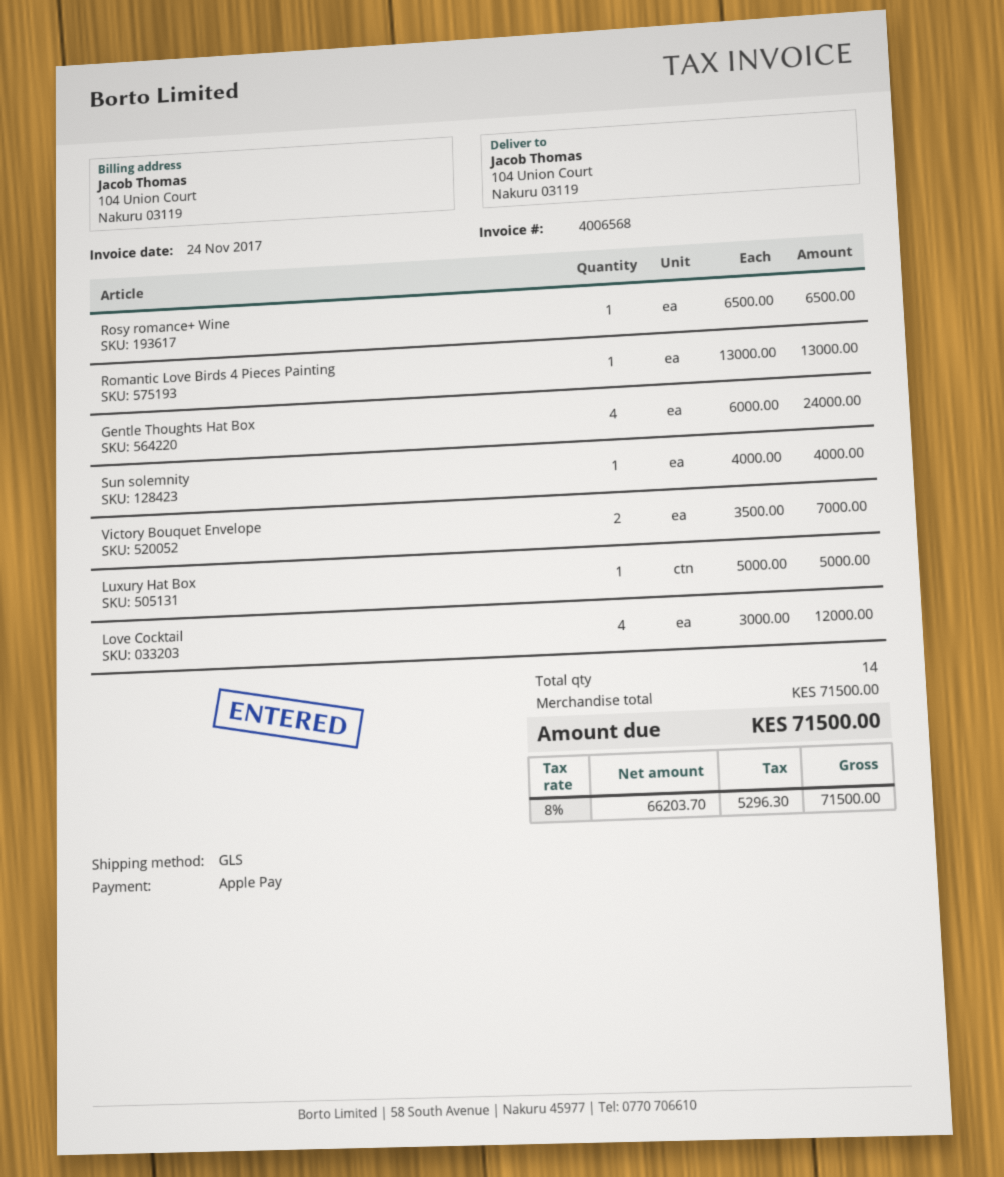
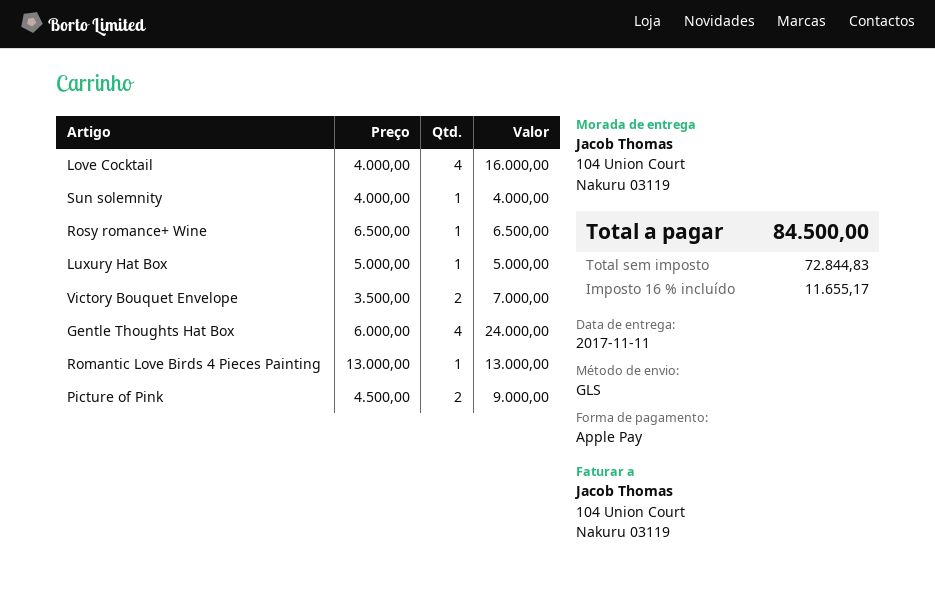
Love Cocktail: 4 x 3000.00 = 12000.00 -> 4 x 4000.00 = 16000.00
Picture of Pink: none -> 2 x 4500.00 = 9000.00
net: 66203.70 -> 72844.83
tax: 8% = 5296.30 -> 16% = 11655.17
total: 71500.00 -> 84500.00

